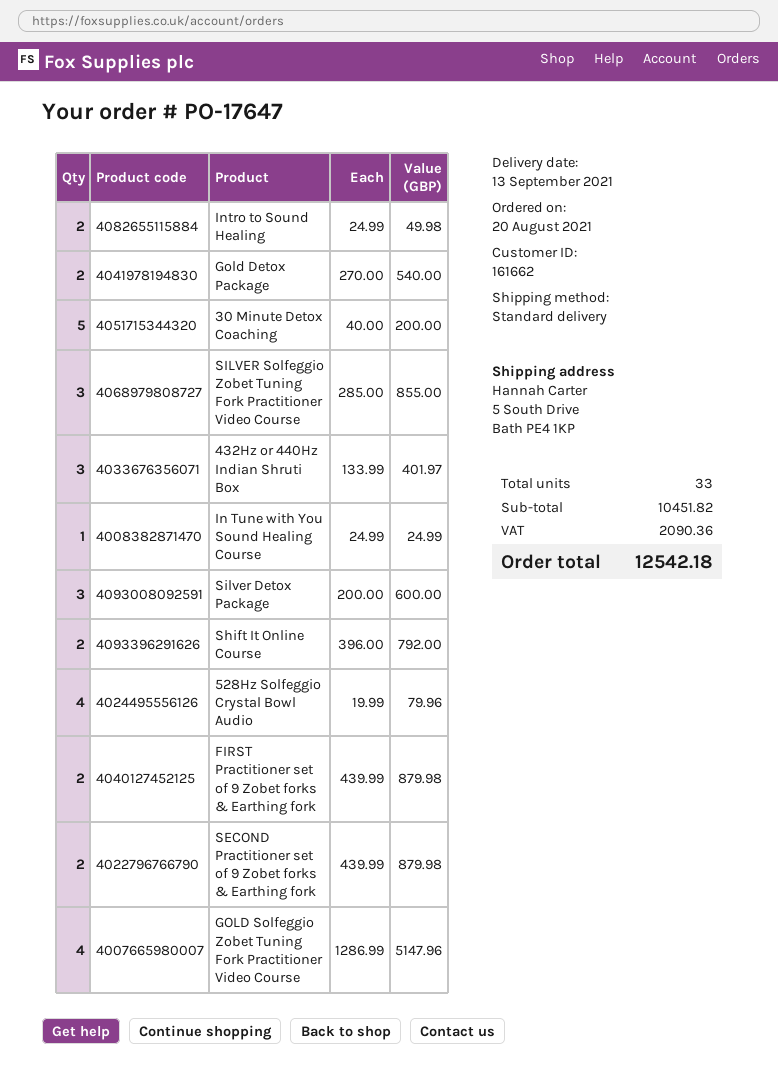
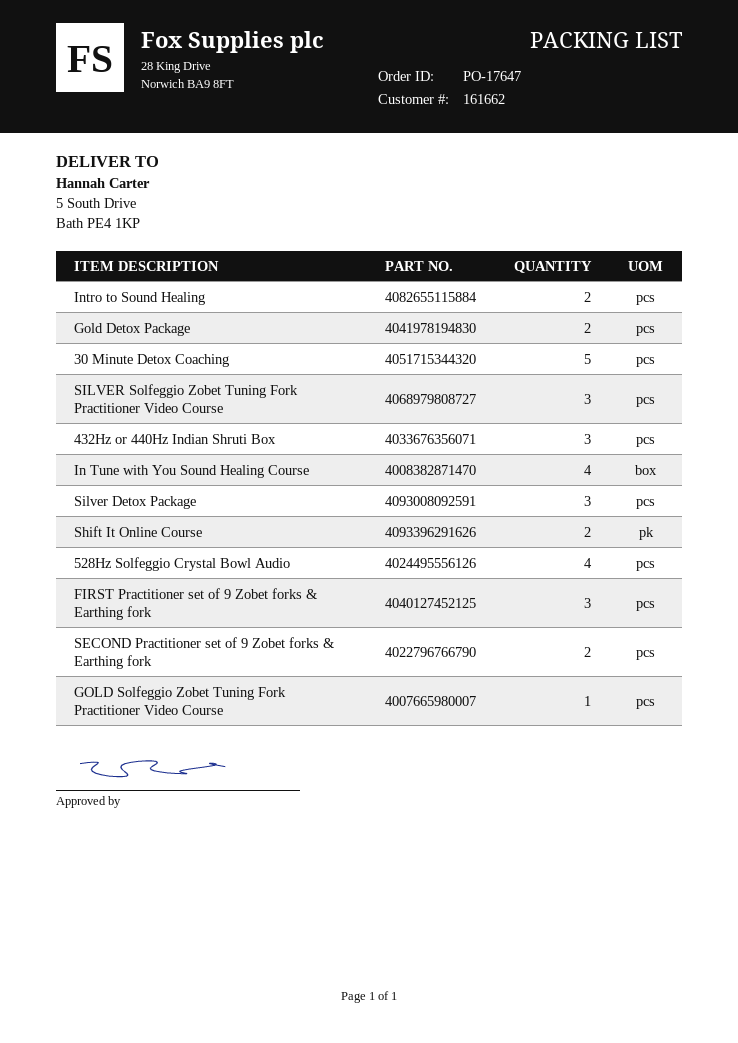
In Tune with You Sound Healing Course: 1 -> 4
FIRST Practitioner set of 9 Zobet forks & Earthing fork: 2 -> 3
GOLD Solfeggio Zobet Tuning Fork Practitioner Video Course: 4 -> 1

